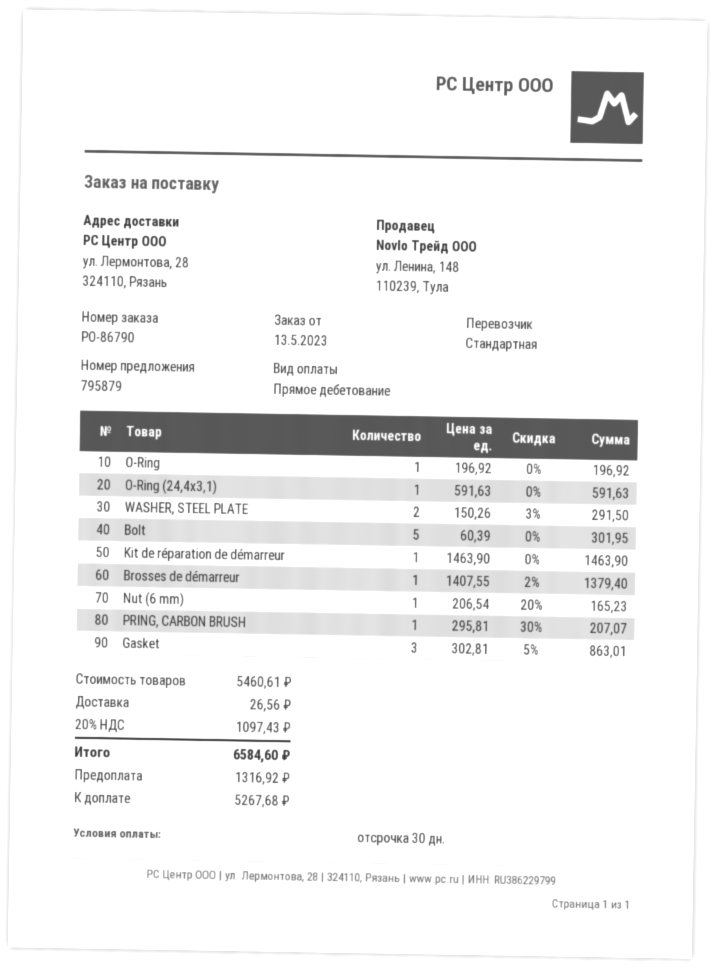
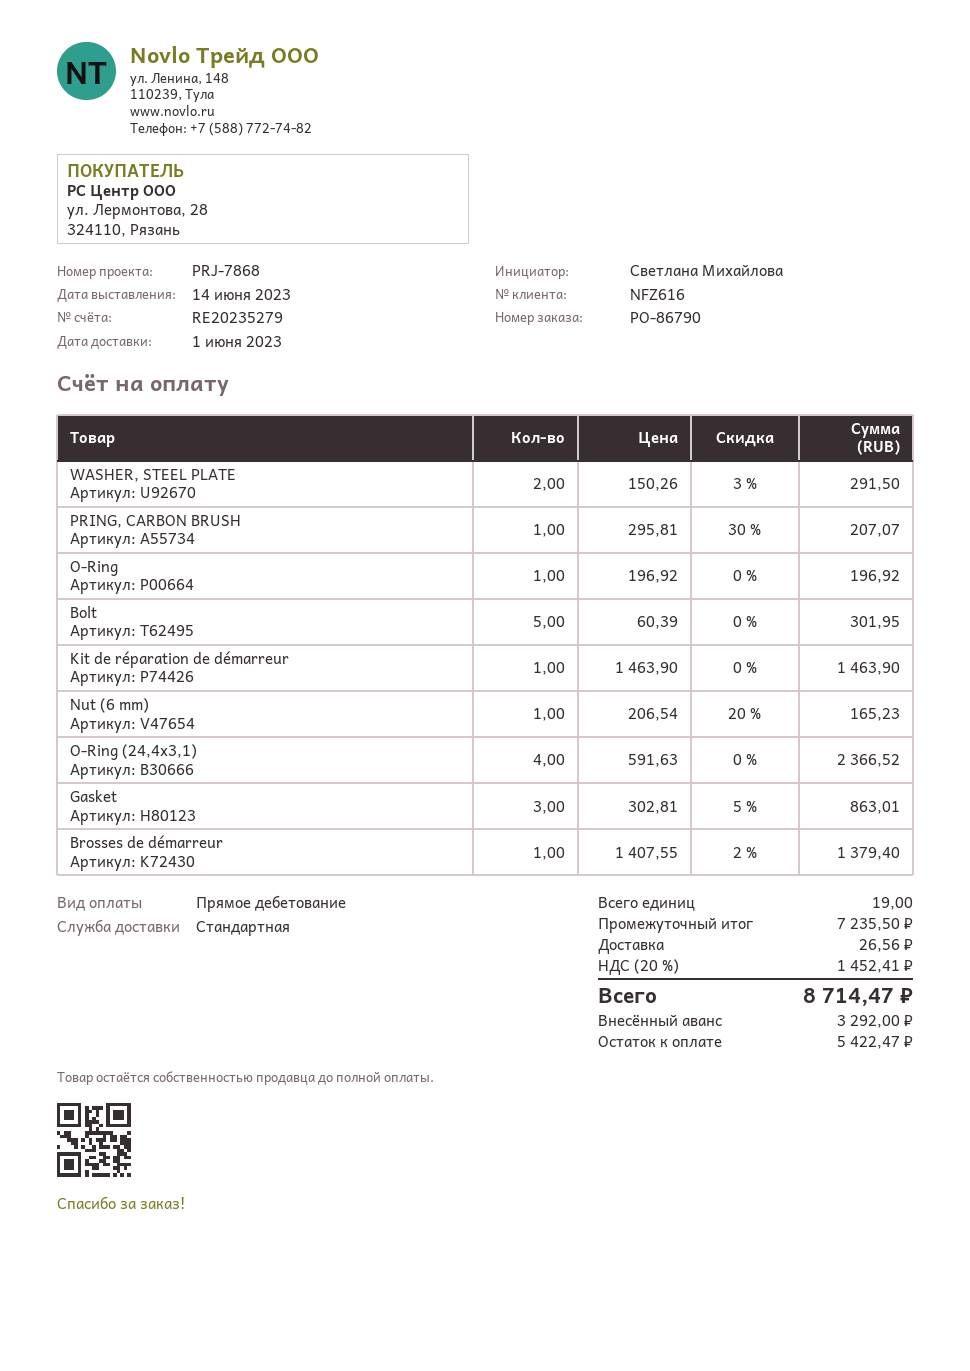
O-Ring (24,4x3,1): 1 x 591.63 = 591.63 -> 4 x 591.63 = 2366.52
subtotal: 5460.61 -> 7235.50
tax: 20% = 1097.43 -> 20% = 1452.41
total: 6584.60 -> 8714.47
deposit: 1316.92 -> 3292.00
balance: 5267.68 -> 5422.47

